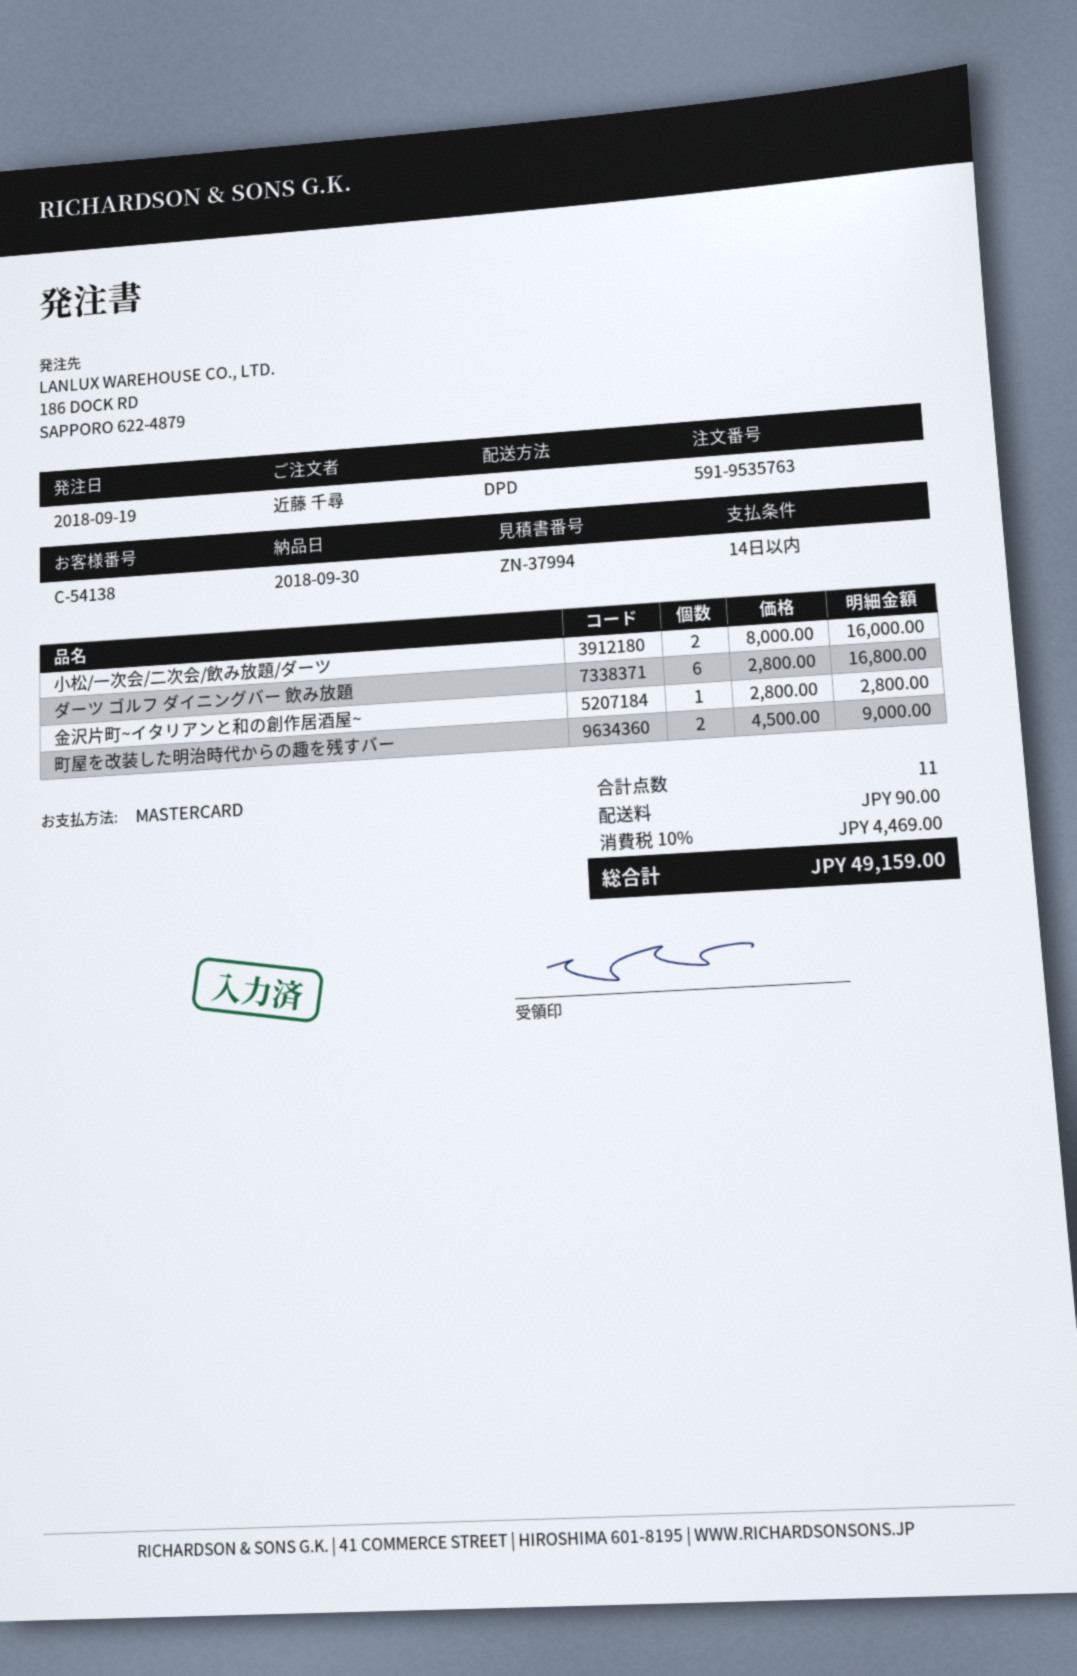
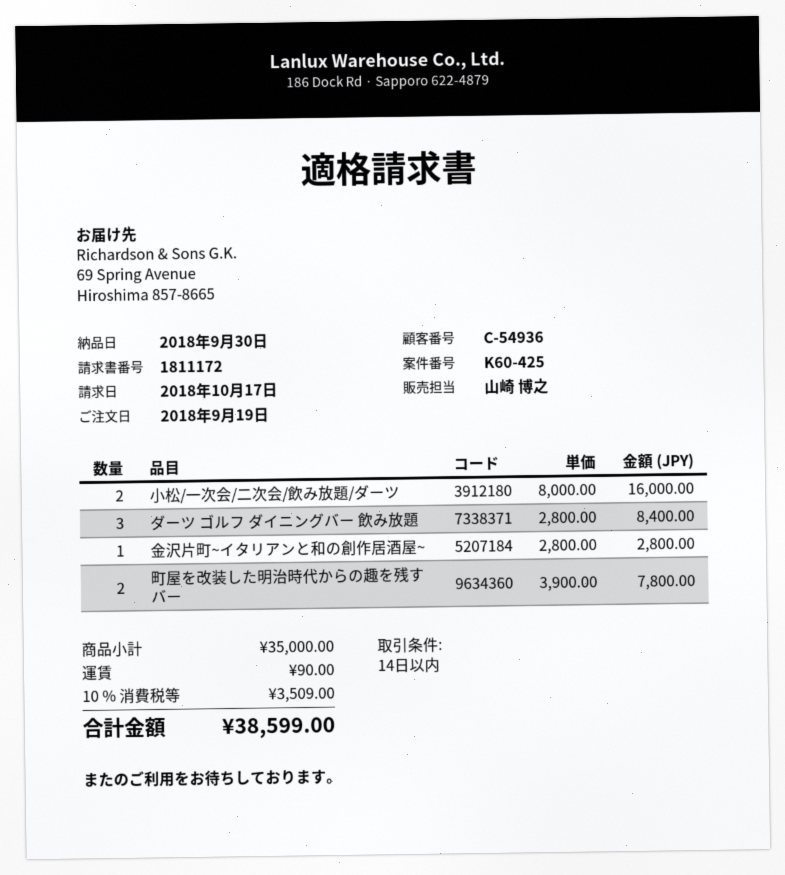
customer number: C-54138 -> C-54936
ダーツ ゴルフ ダイニングバー 飲み放題: 6 x 2800.00 = 16800.00 -> 3 x 2800.00 = 8400.00
町屋を改装した明治時代からの趣を残すバー: 2 x 4500.00 = 9000.00 -> 2 x 3900.00 = 7800.00
tax: 10% = 4469.00 -> 10% = 3509.00
total: 49159.00 -> 38599.00

